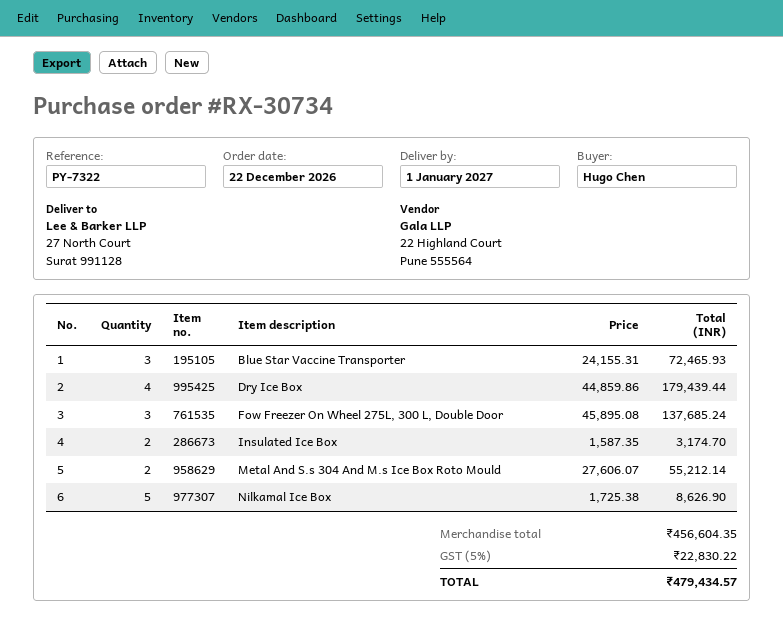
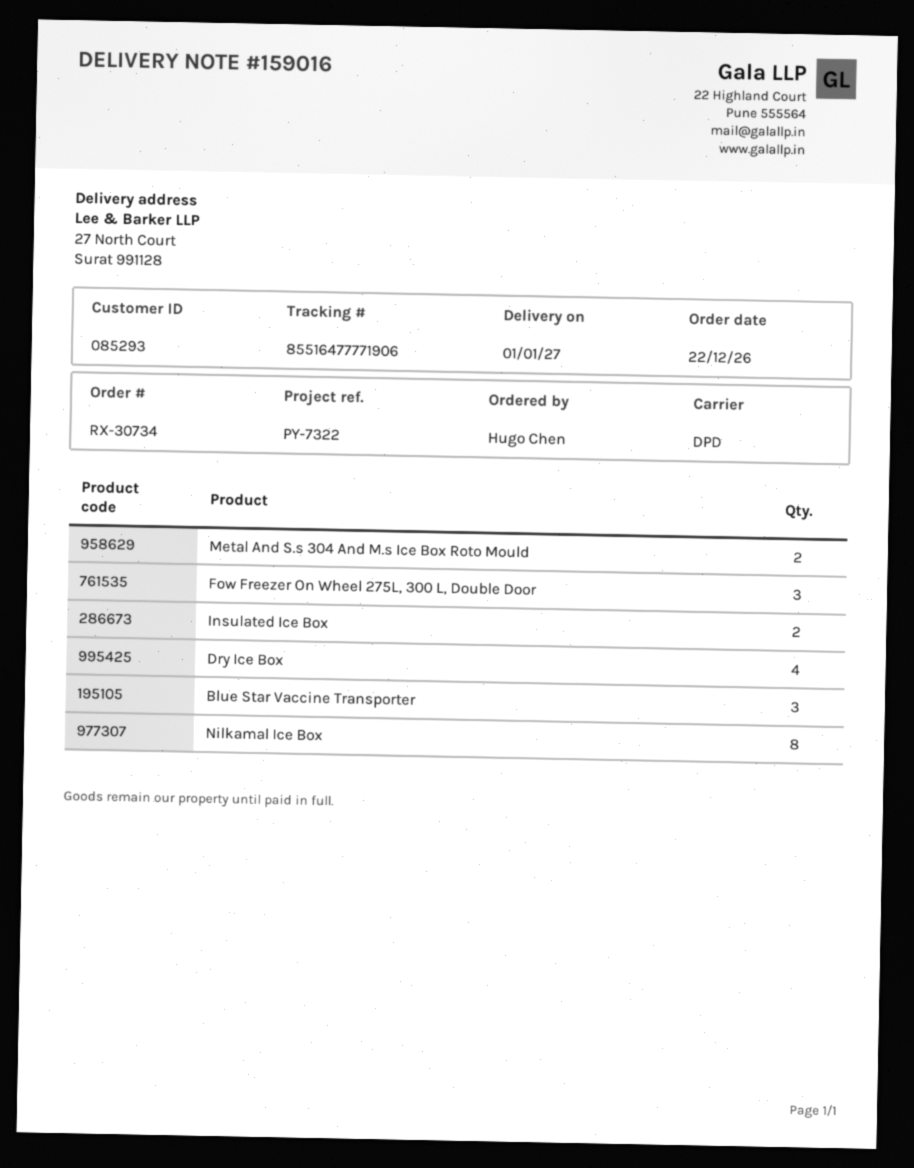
Nilkamal Ice Box: 5 -> 8

